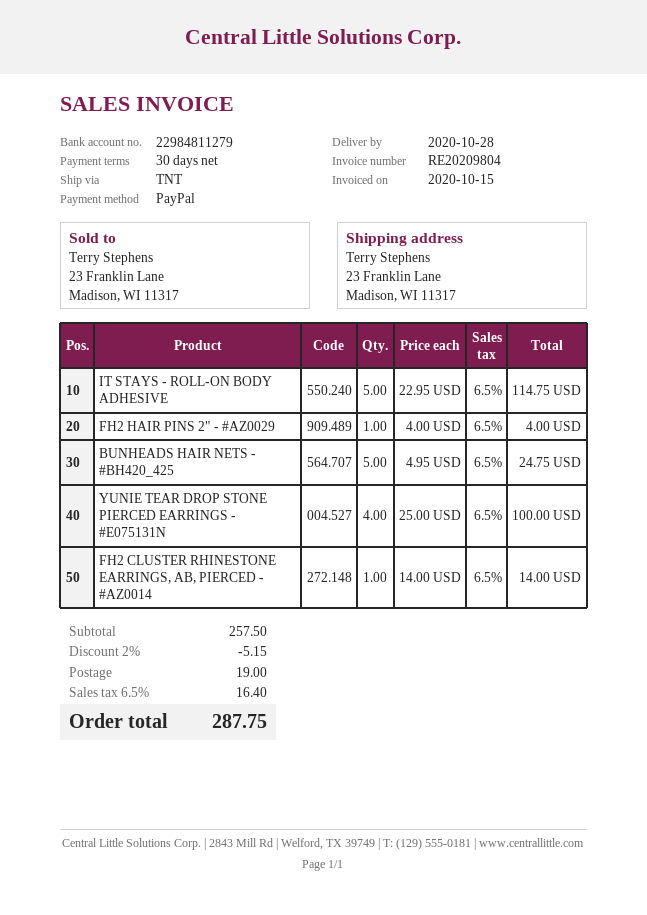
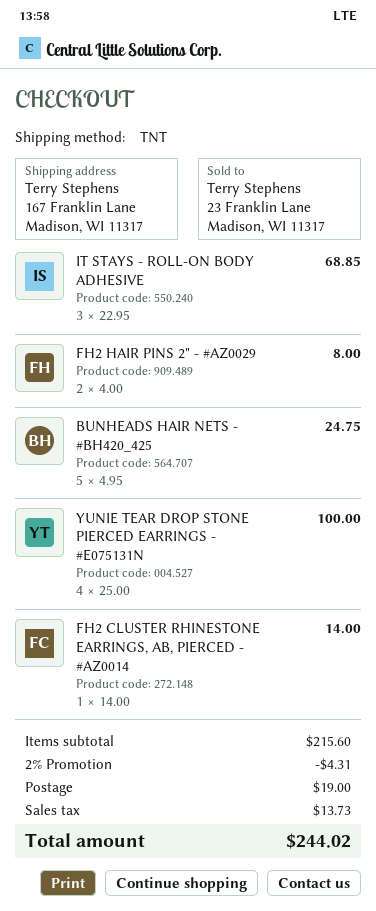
ship to: 23 Franklin Lane, Madison, WI 11317 -> 167 Franklin Lane, Madison, WI 11317
IT STAYS - ROLL-ON BODY ADHESIVE: 5 x 22.95 = 114.75 -> 3 x 22.95 = 68.85
FH2 HAIR PINS 2" - #AZ0029: 1 x 4.00 = 4.00 -> 2 x 4.00 = 8.00
subtotal: 257.50 -> 215.60
discount: 2% = 5.15 -> 2% = 4.31
tax: 16.40 -> 13.73
total: 287.75 -> 244.02

